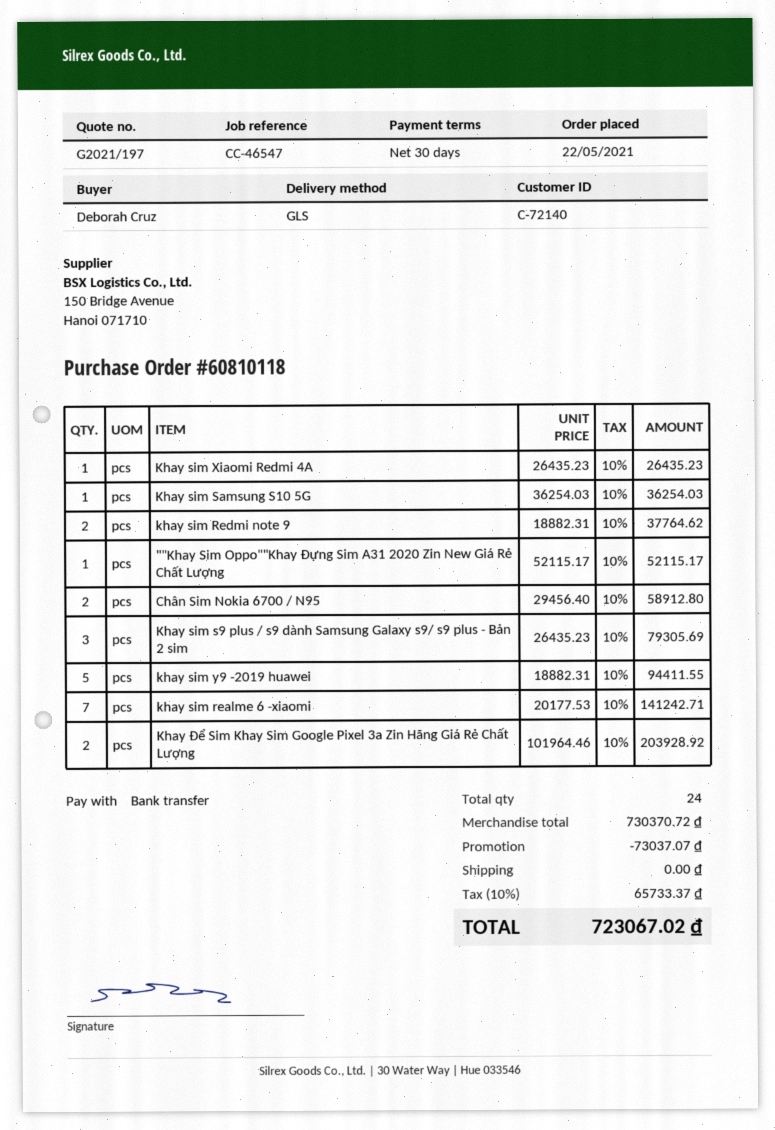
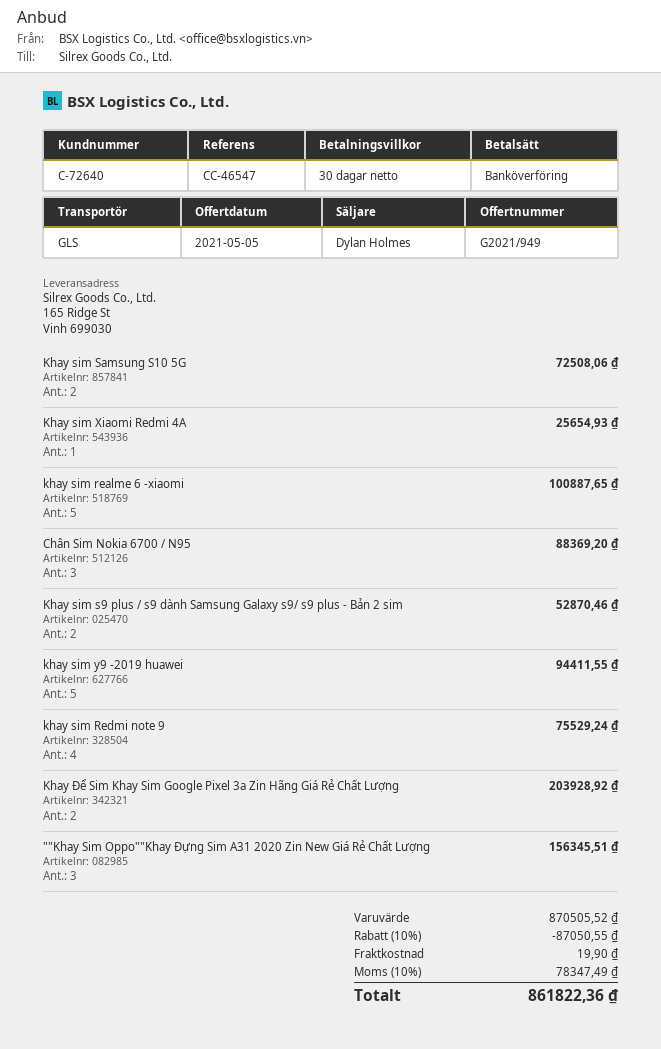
quote number: G2021/197 -> G2021/949
customer number: C-72140 -> C-72640
Khay sim Xiaomi Redmi 4A: 1 for 26435.23 -> 1 for 25654.93
Khay sim Samsung S10 5G: 1 for 36254.03 -> 2 for 72508.06
khay sim Redmi note 9: 2 for 37764.62 -> 4 for 75529.24
""Khay Sim Oppo""Khay Đựng Sim A31 2020 Zin New Giá Rẻ Chất Lượng: 1 for 52115.17 -> 3 for 156345.51
Chân Sim Nokia 6700 / N95: 2 for 58912.80 -> 3 for 88369.20
Khay sim s9 plus / s9 dành Samsung Galaxy s9/ s9 plus - Bản 2 sim: 3 for 79305.69 -> 2 for 52870.46
khay sim realme 6 -xiaomi: 7 for 141242.71 -> 5 for 100887.65
subtotal: 730370.72 -> 870505.52
discount: 73037.07 -> 87050.55
shipping: 0.00 -> 19.90
tax: 10% = 65733.37 -> 10% = 78347.49
total: 723067.02 -> 861822.36

